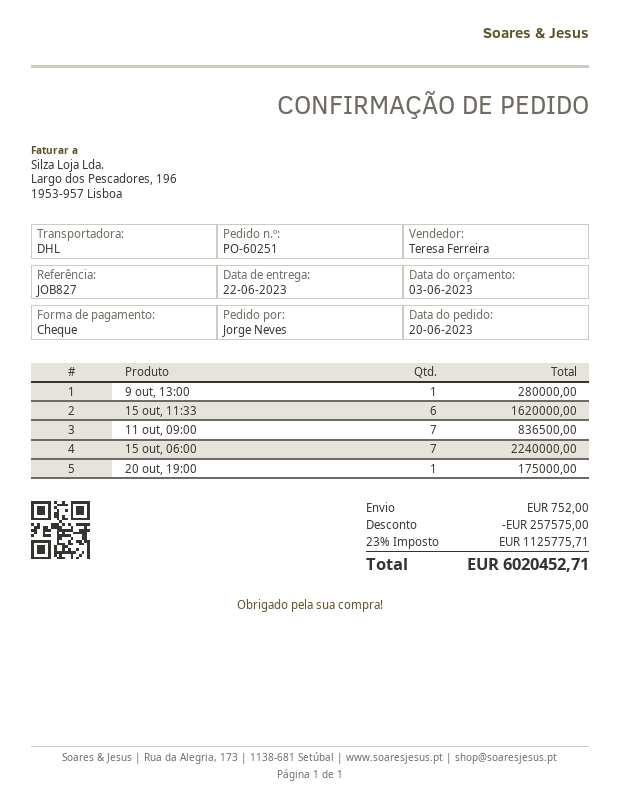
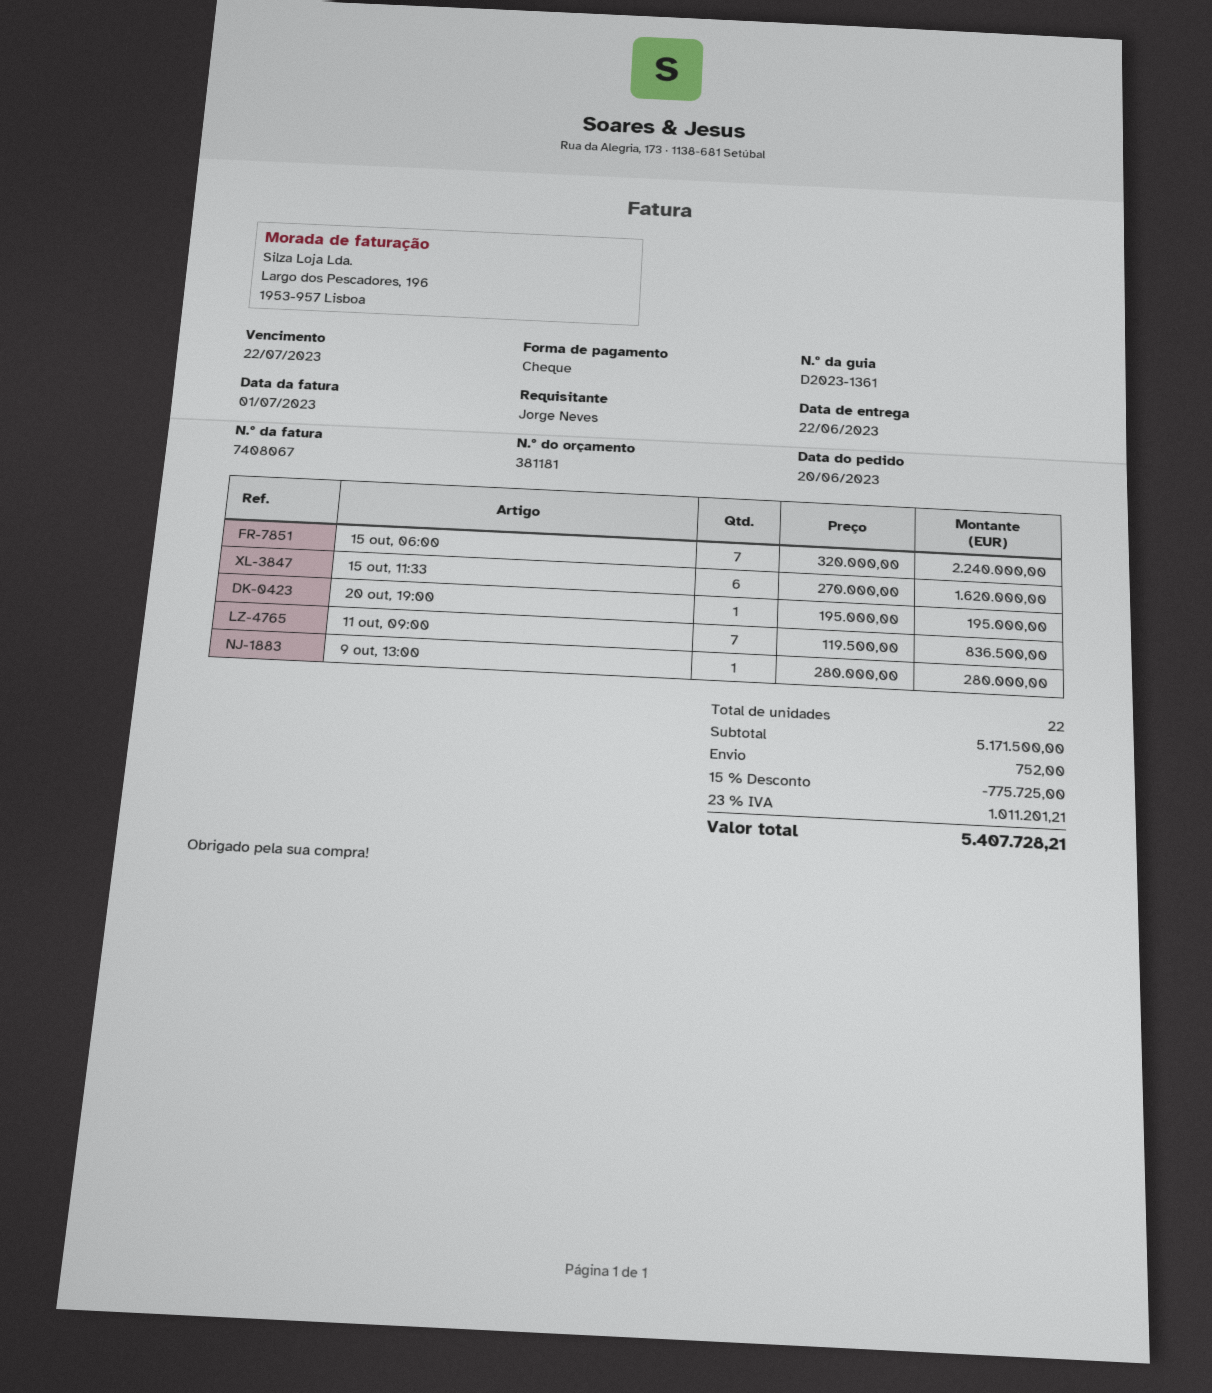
20 out, 19:00: 1 for 175000.00 -> 1 for 195000.00
discount: 257575.00 -> 775725.00
tax: 23% = 1125775.71 -> 23% = 1011201.21
total: 6020452.71 -> 5407728.21

